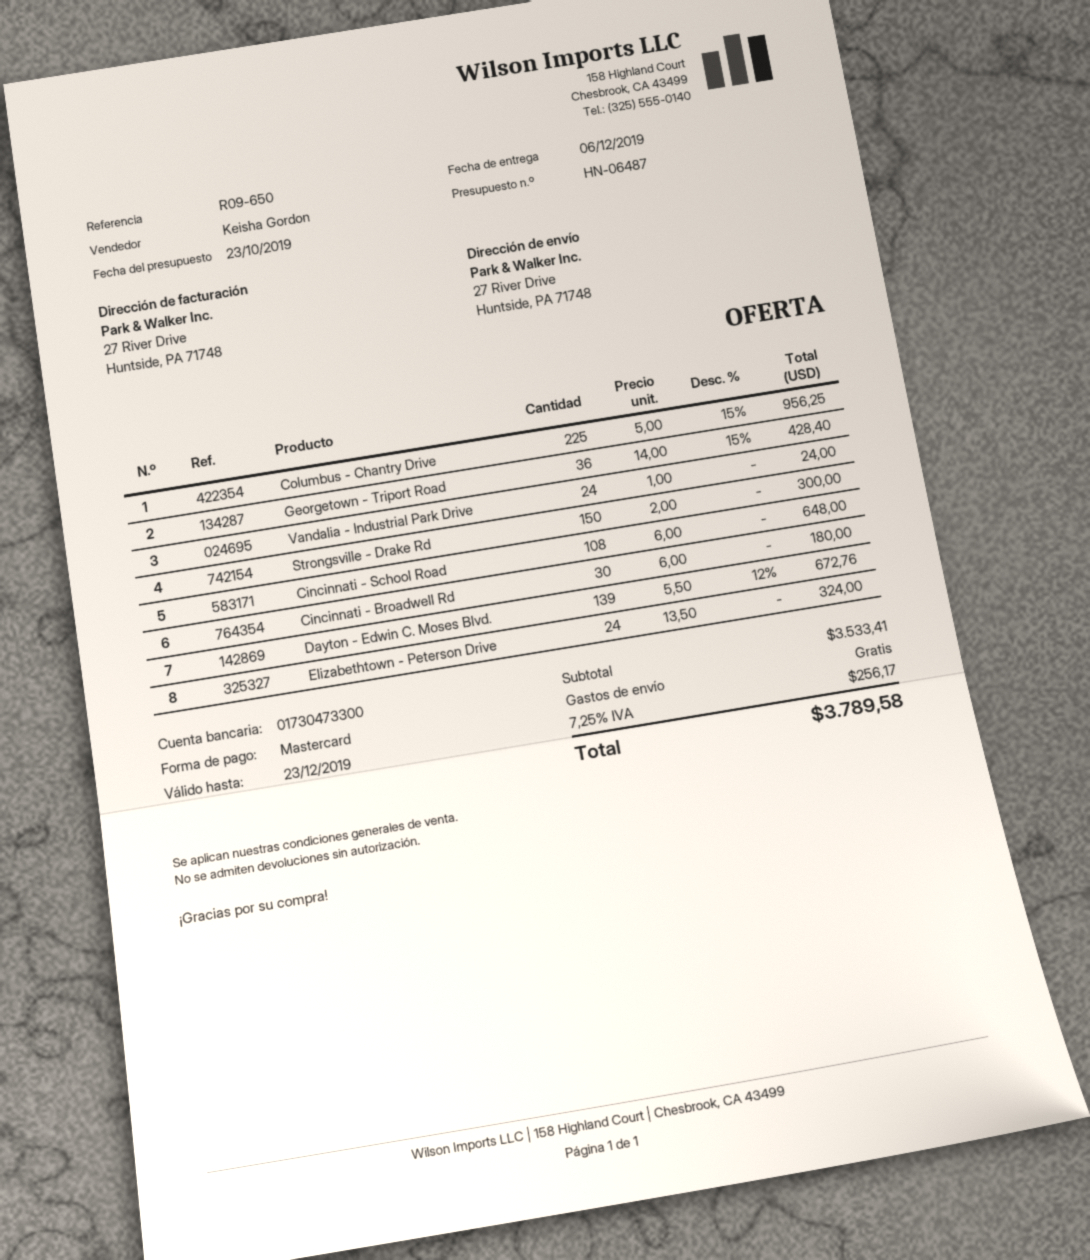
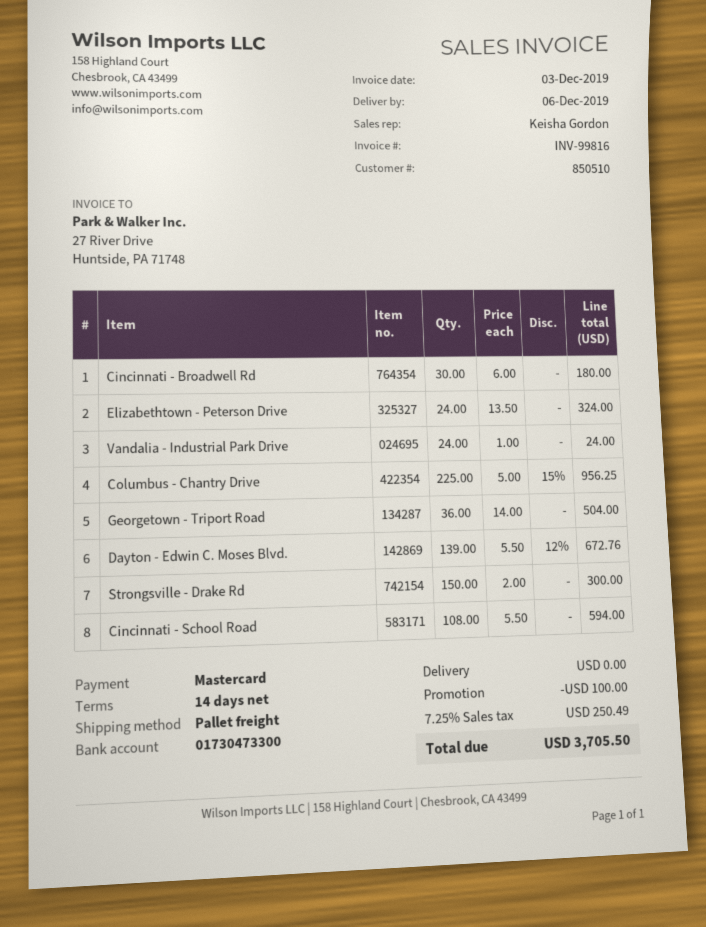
Georgetown - Triport Road: 36 x 14.00 - 15% = 428.40 -> 36 x 14.00 = 504.00
Cincinnati - School Road: 108 x 6.00 = 648.00 -> 108 x 5.50 = 594.00
discount: none -> 100.00
tax: 7.25% = 256.17 -> 7.25% = 250.49
total: 3789.58 -> 3705.50

